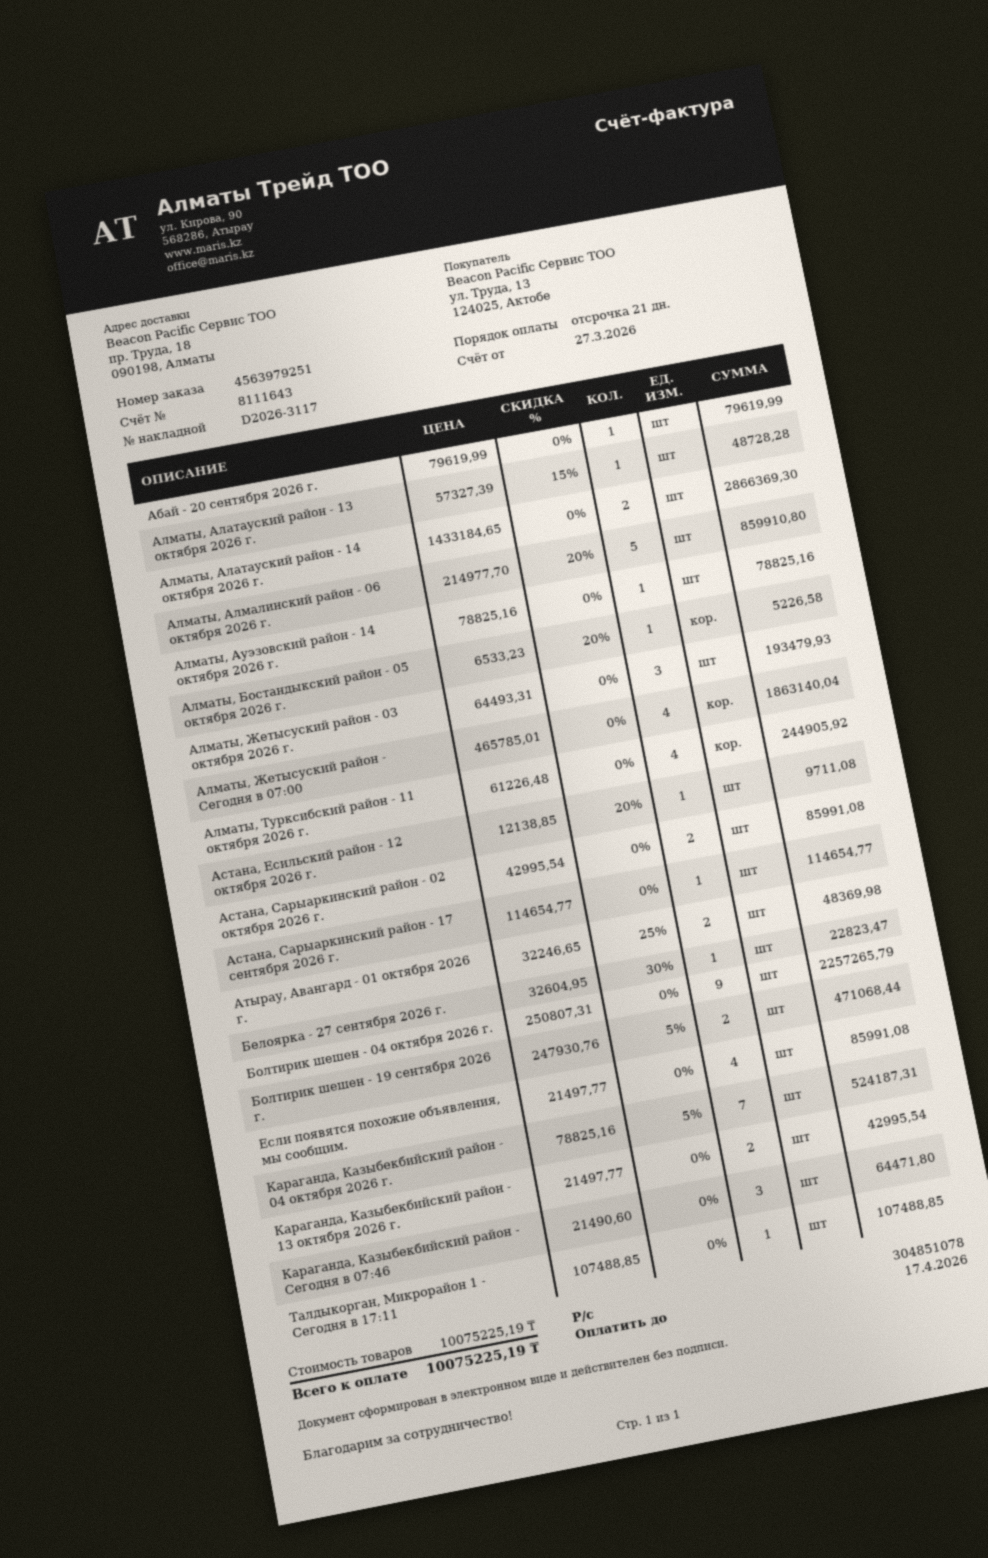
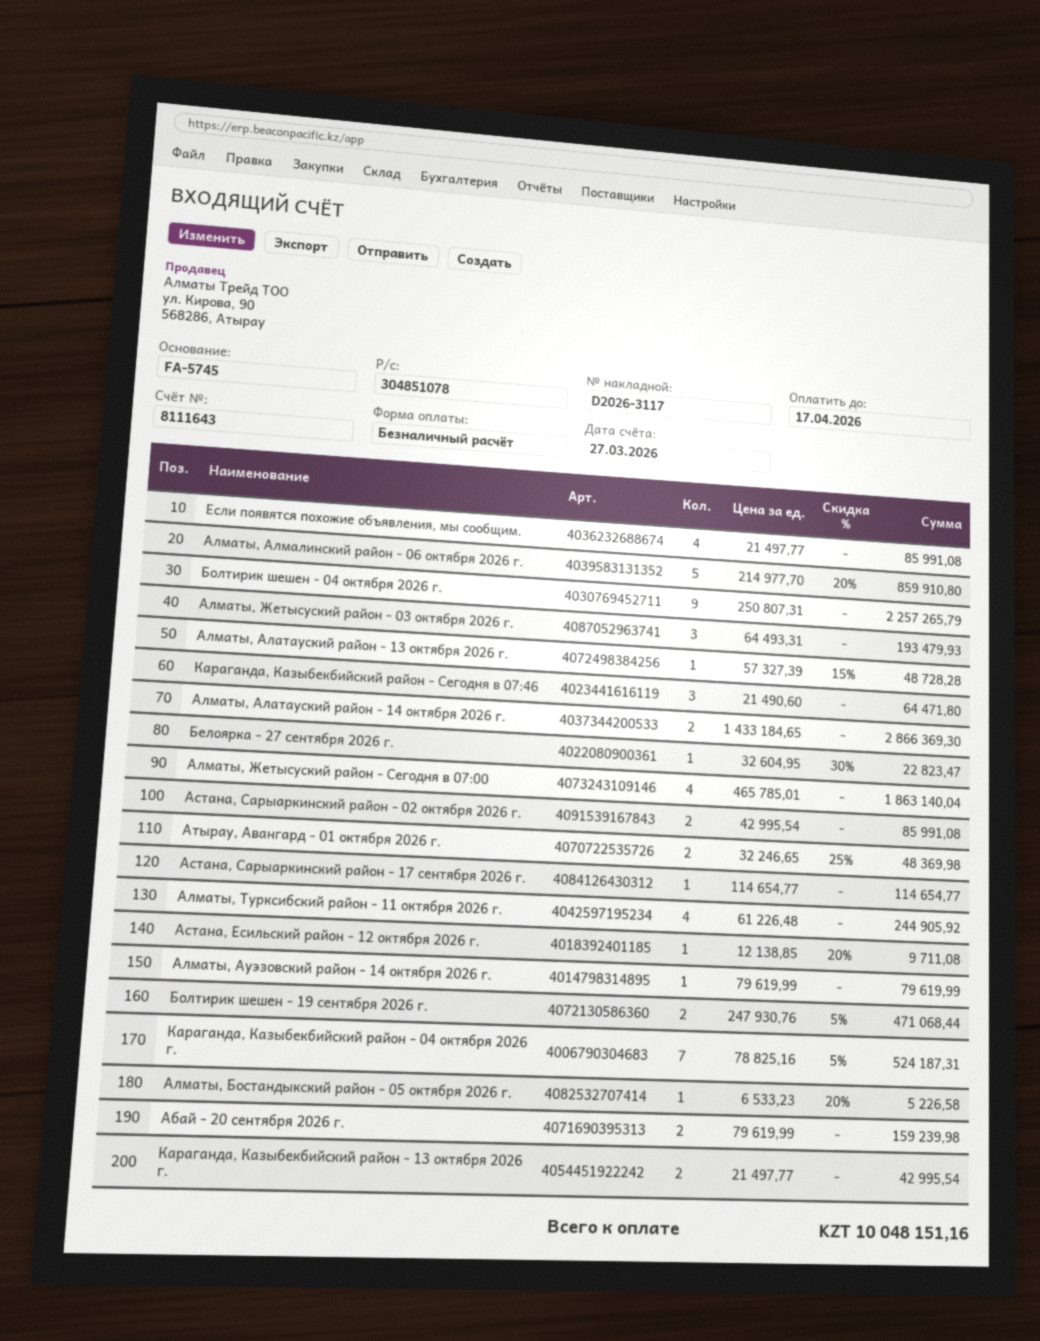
Абай - 20 сентября 2026 г.: 1 x 79619.99 = 79619.99 -> 2 x 79619.99 = 159239.98
Алматы, Ауэзовский район - 14 октября 2026 г.: 1 x 78825.16 = 78825.16 -> 1 x 79619.99 = 79619.99
Талдыкорган, Микрорайон 1 - Сегодня в 17:11: 1 x 107488.85 = 107488.85 -> none
total: 10075225.19 -> 10048151.16

